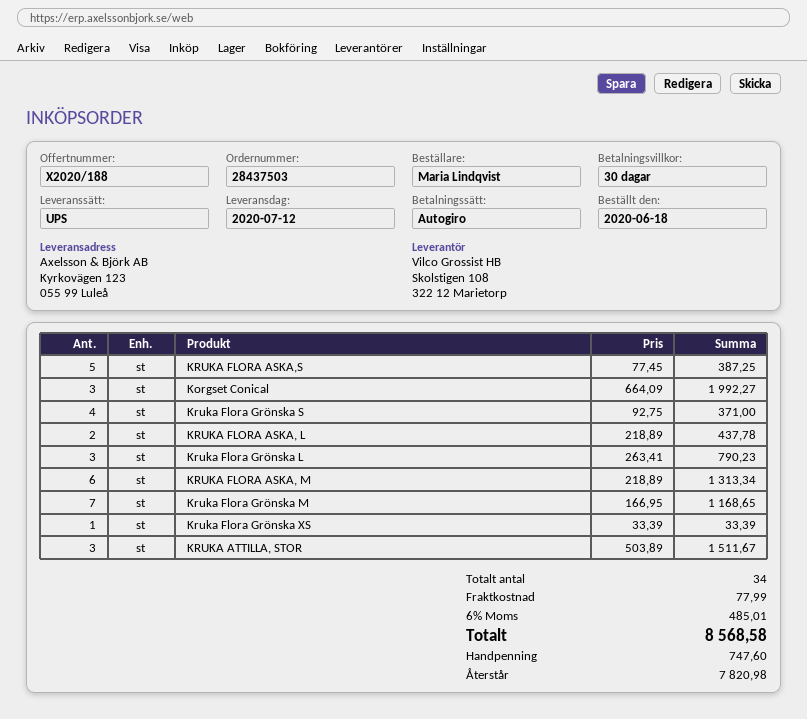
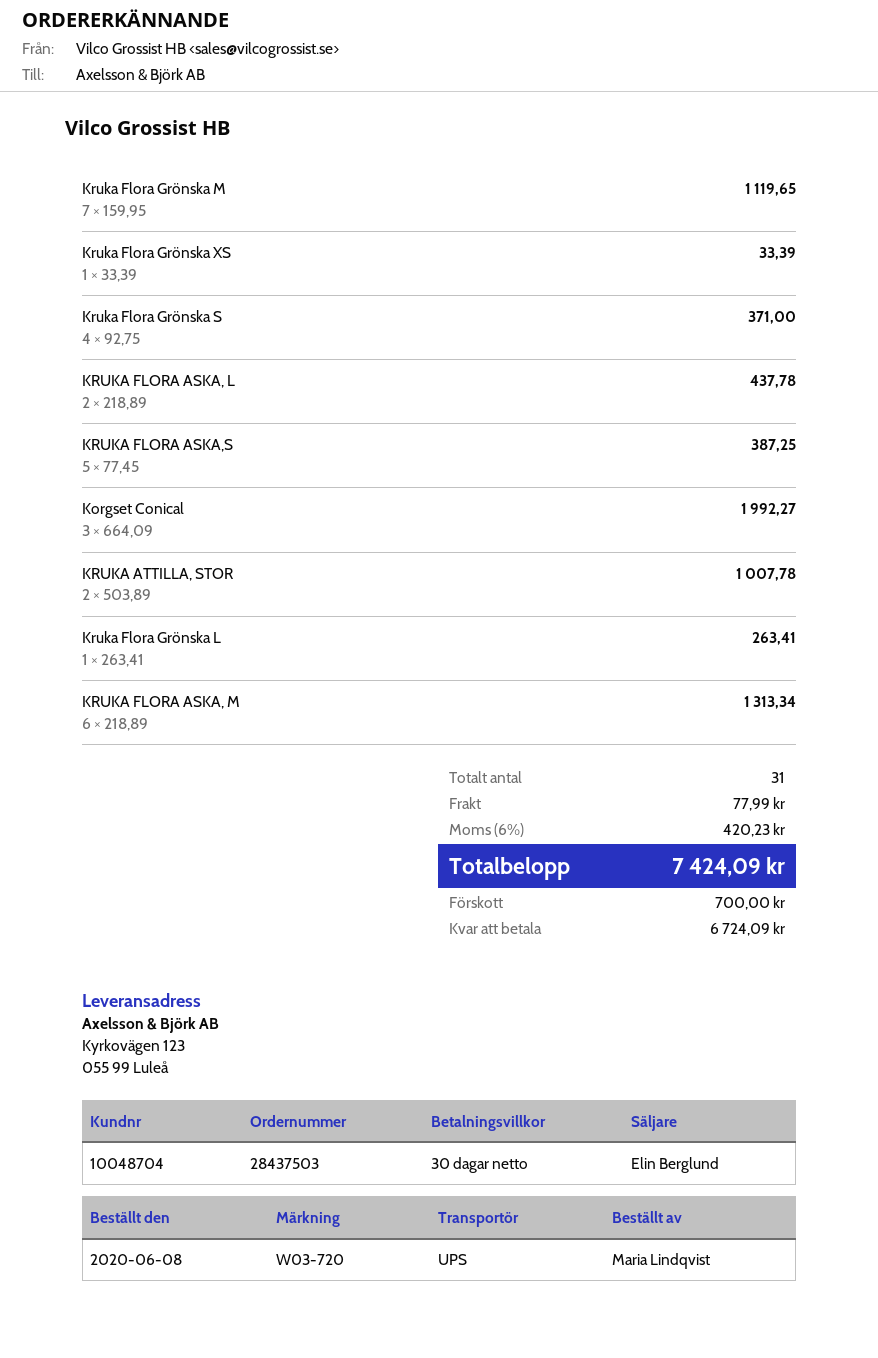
order date: 2020-06-18 -> 2020-06-08
Kruka Flora Grönska L: 3 x 263.41 = 790.23 -> 1 x 263.41 = 263.41
Kruka Flora Grönska M: 7 x 166.95 = 1168.65 -> 7 x 159.95 = 1119.65
KRUKA ATTILLA, STOR: 3 x 503.89 = 1511.67 -> 2 x 503.89 = 1007.78
total quantity: 34 -> 31
tax: 6% = 485.01 -> 6% = 420.23
total: 8568.58 -> 7424.09
deposit: 747.60 -> 700.00
balance: 7820.98 -> 6724.09

